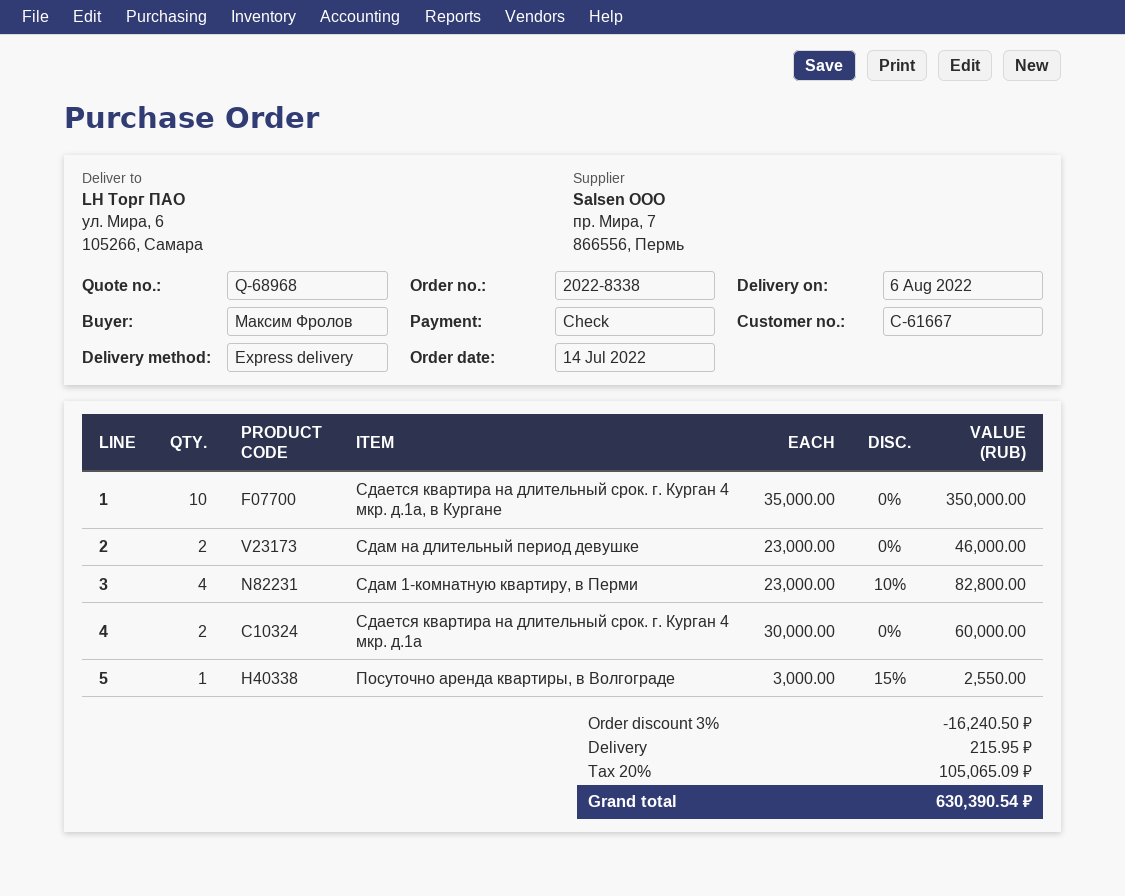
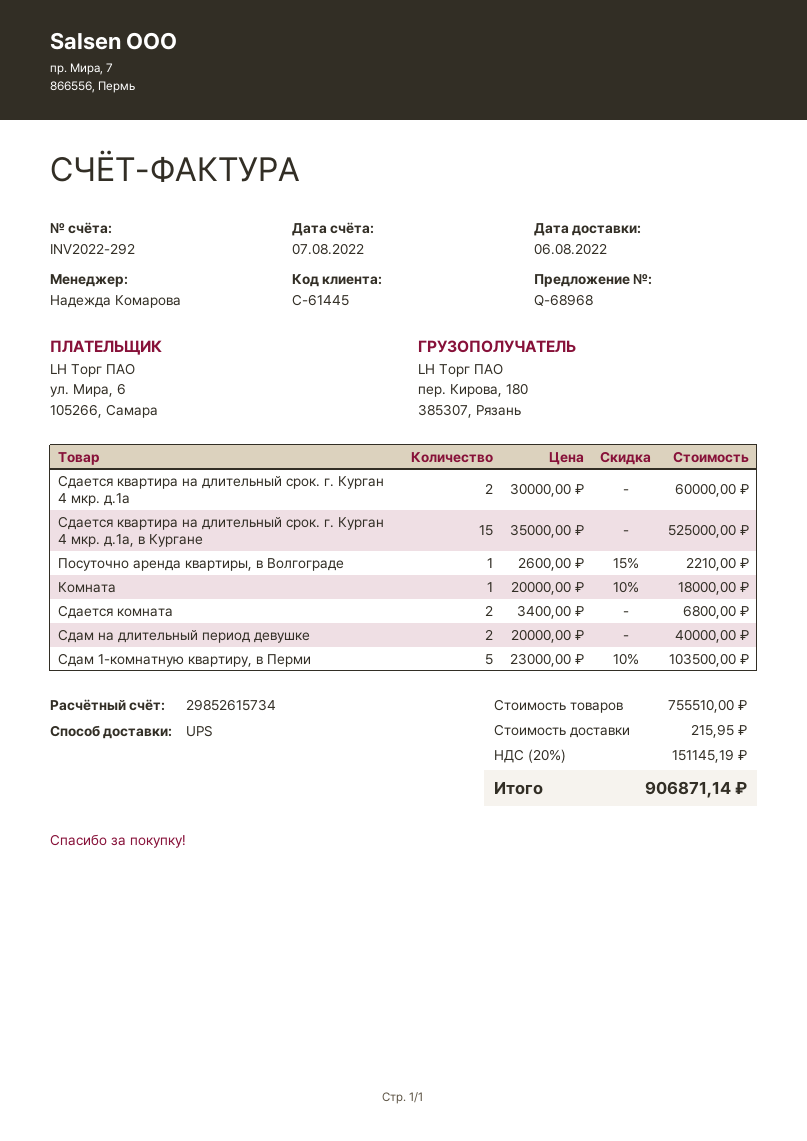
customer number: C-61667 -> C-61445
shipping method: express -> UPS
ship to: ул. Мира, 6, 105266, Самара -> пер. Кирова, 180, 385307, Рязань
Сдается квартира на длительный срок. г. Курган 4 мкр. д.1а, в Кургане: 10 x 35000.00 = 350000.00 -> 15 x 35000.00 = 525000.00
Сдам на длительный период девушке: 2 x 23000.00 = 46000.00 -> 2 x 20000.00 = 40000.00
Сдам 1-комнатную квартиру, в Перми: 4 x 23000.00 - 10% = 82800.00 -> 5 x 23000.00 - 10% = 103500.00
Посуточно аренда квартиры, в Волгограде: 1 x 3000.00 - 15% = 2550.00 -> 1 x 2600.00 - 15% = 2210.00
Комната: none -> 1 x 20000.00 - 10% = 18000.00
Сдается комната: none -> 2 x 3400.00 = 6800.00
discount: 3% = 16240.50 -> none
tax: 20% = 105065.09 -> 20% = 151145.19
total: 630390.54 -> 906871.14

